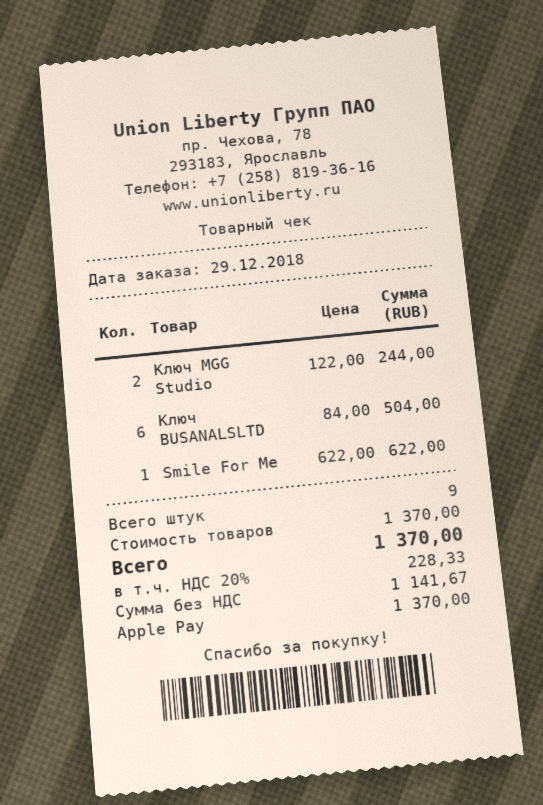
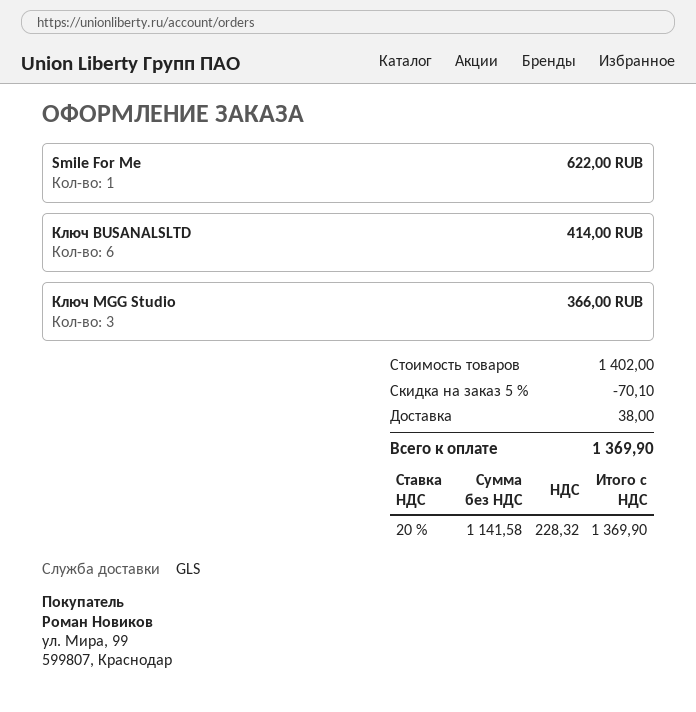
Ключ MGG Studio: 2 for 244.00 -> 3 for 366.00
Ключ BUSANALSLTD: 6 for 504.00 -> 6 for 414.00
subtotal: 1370.00 -> 1402.00
discount: none -> 5% = 70.10
shipping: none -> 38.00
net: 1141.67 -> 1141.58
tax: 20% = 228.33 -> 20% = 228.32
total: 1370.00 -> 1369.90

